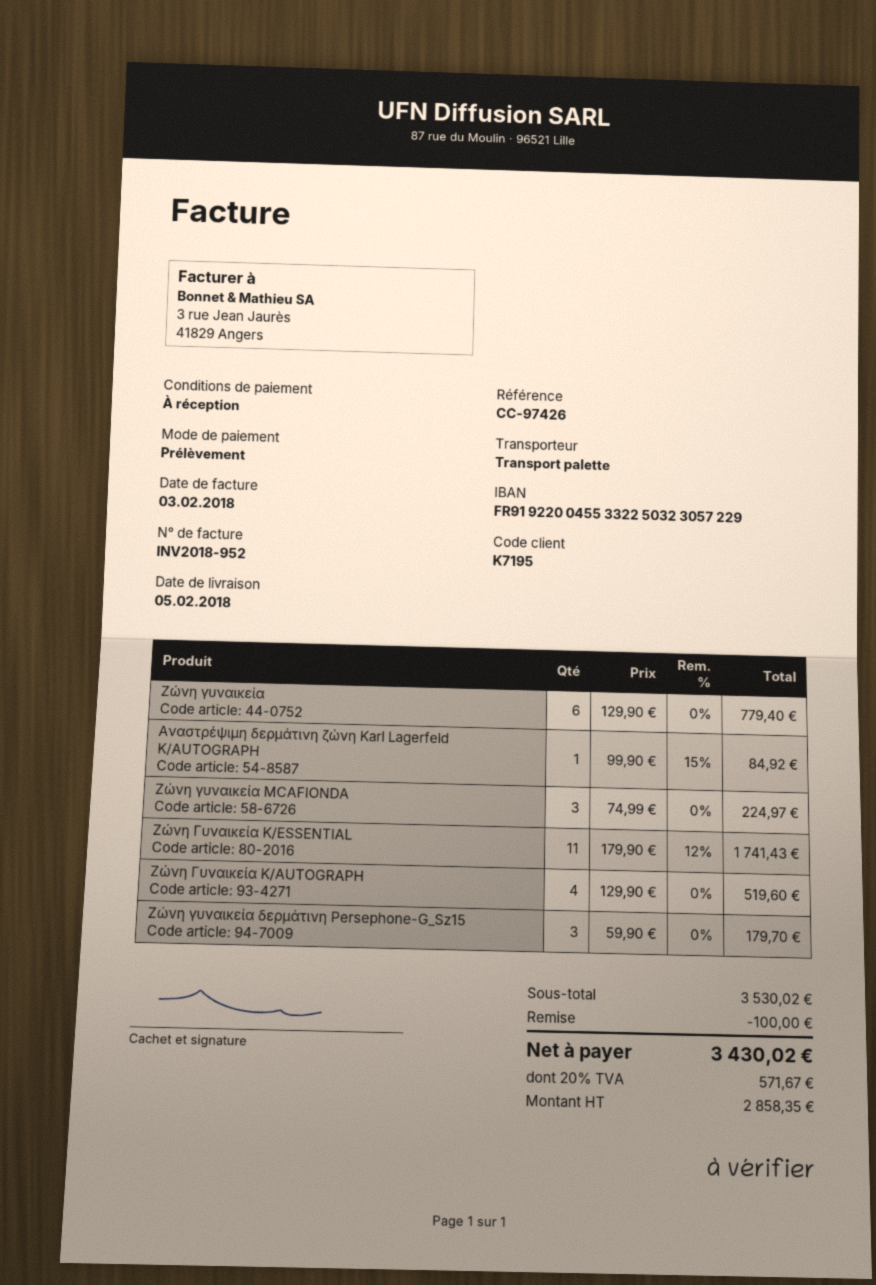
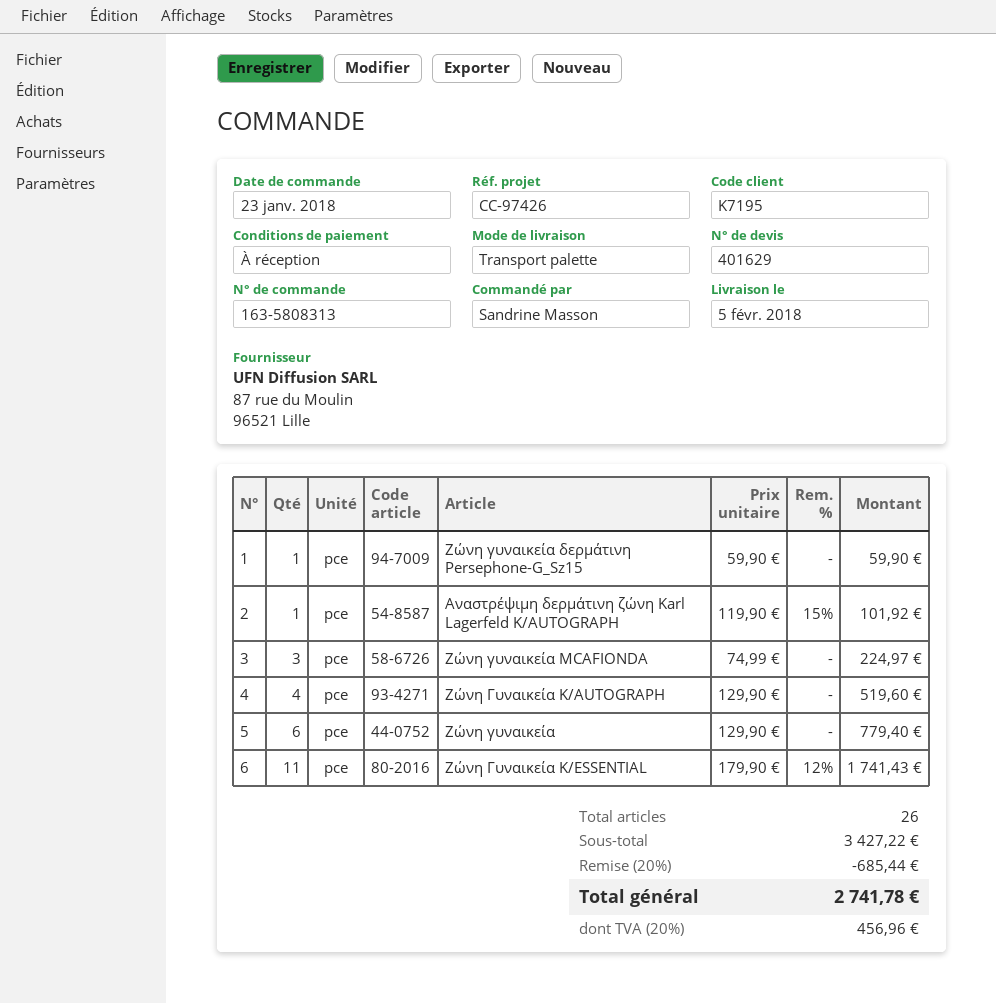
Αναστρέψιμη δερμάτινη ζώνη Karl Lagerfeld K/AUTOGRAPH: 1 x 99.90 - 15% = 84.92 -> 1 x 119.90 - 15% = 101.92
Ζώνη γυναικεία δερμάτινη Persephone-G_Sz15: 3 x 59.90 = 179.70 -> 1 x 59.90 = 59.90
subtotal: 3530.02 -> 3427.22
discount: 100.00 -> 685.44
tax: 20% = 571.67 -> 20% = 456.96
total: 3430.02 -> 2741.78

